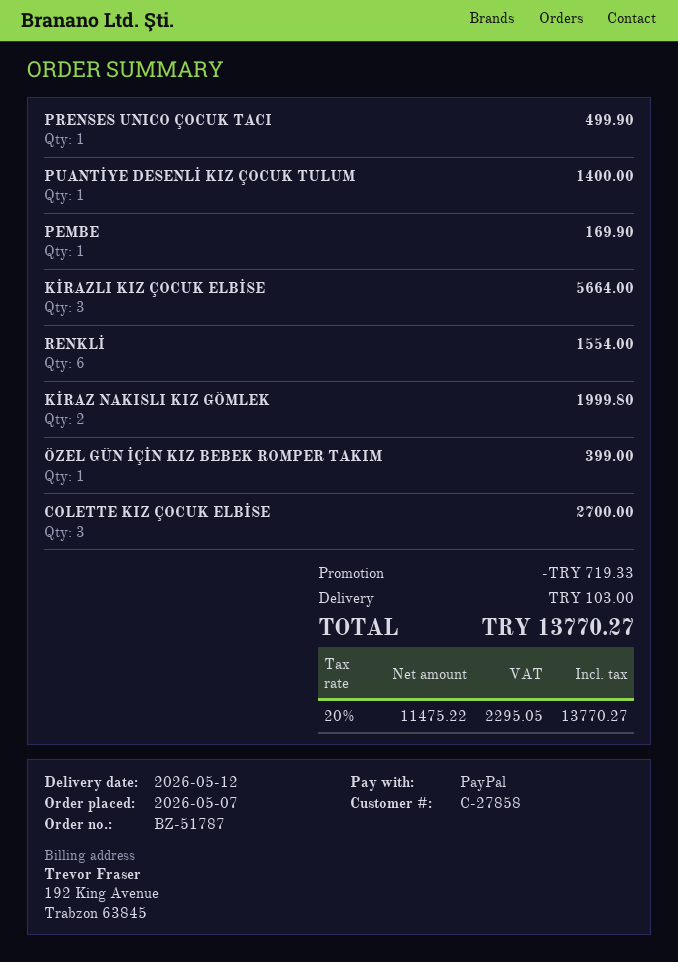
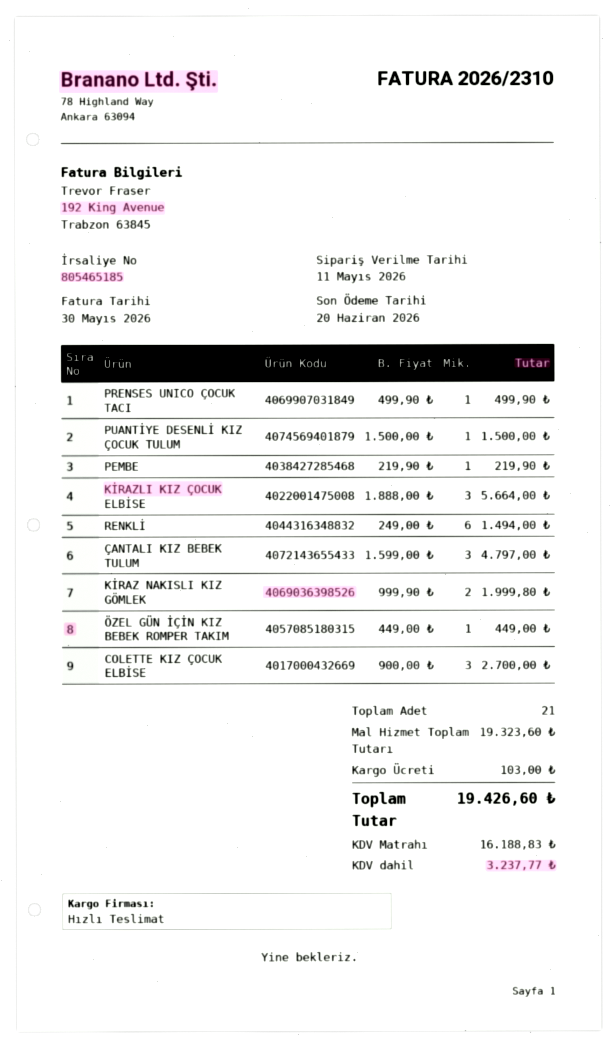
order date: 2026-05-07 -> 2026-05-11
PUANTİYE DESENLİ KIZ ÇOCUK TULUM: 1 for 1400.00 -> 1 for 1500.00
PEMBE: 1 for 169.90 -> 1 for 219.90
RENKLİ: 6 for 1554.00 -> 6 for 1494.00
ÖZEL GÜN İÇİN KIZ BEBEK ROMPER TAKIM: 1 for 399.00 -> 1 for 449.00
ÇANTALI KIZ BEBEK TULUM: none -> 3 for 4797.00
discount: 719.33 -> none
net: 11475.22 -> 16188.83
tax: 2295.05 -> 3237.77
total: 13770.27 -> 19426.60

